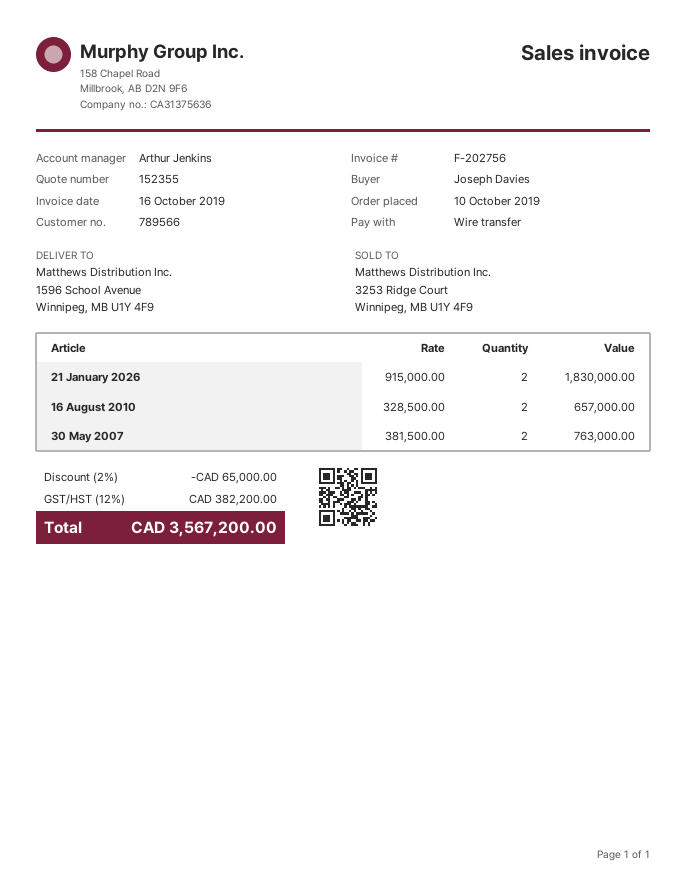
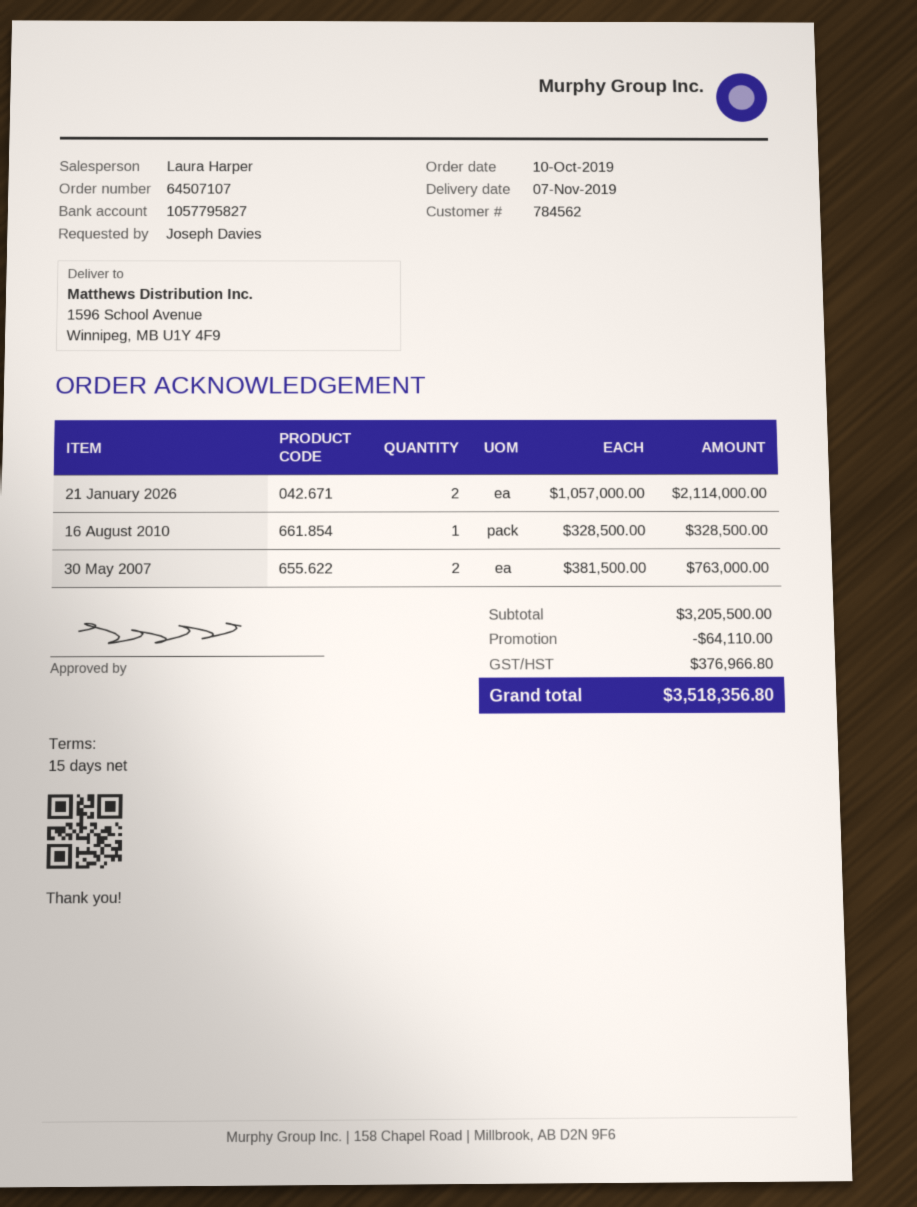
customer number: 789566 -> 784562
sales rep: Arthur Jenkins -> Laura Harper
21 January 2026: 2 x 915000.00 = 1830000.00 -> 2 x 1057000.00 = 2114000.00
16 August 2010: 2 x 328500.00 = 657000.00 -> 1 x 328500.00 = 328500.00
discount: 65000.00 -> 64110.00
tax: 382200.00 -> 376966.80
total: 3567200.00 -> 3518356.80

